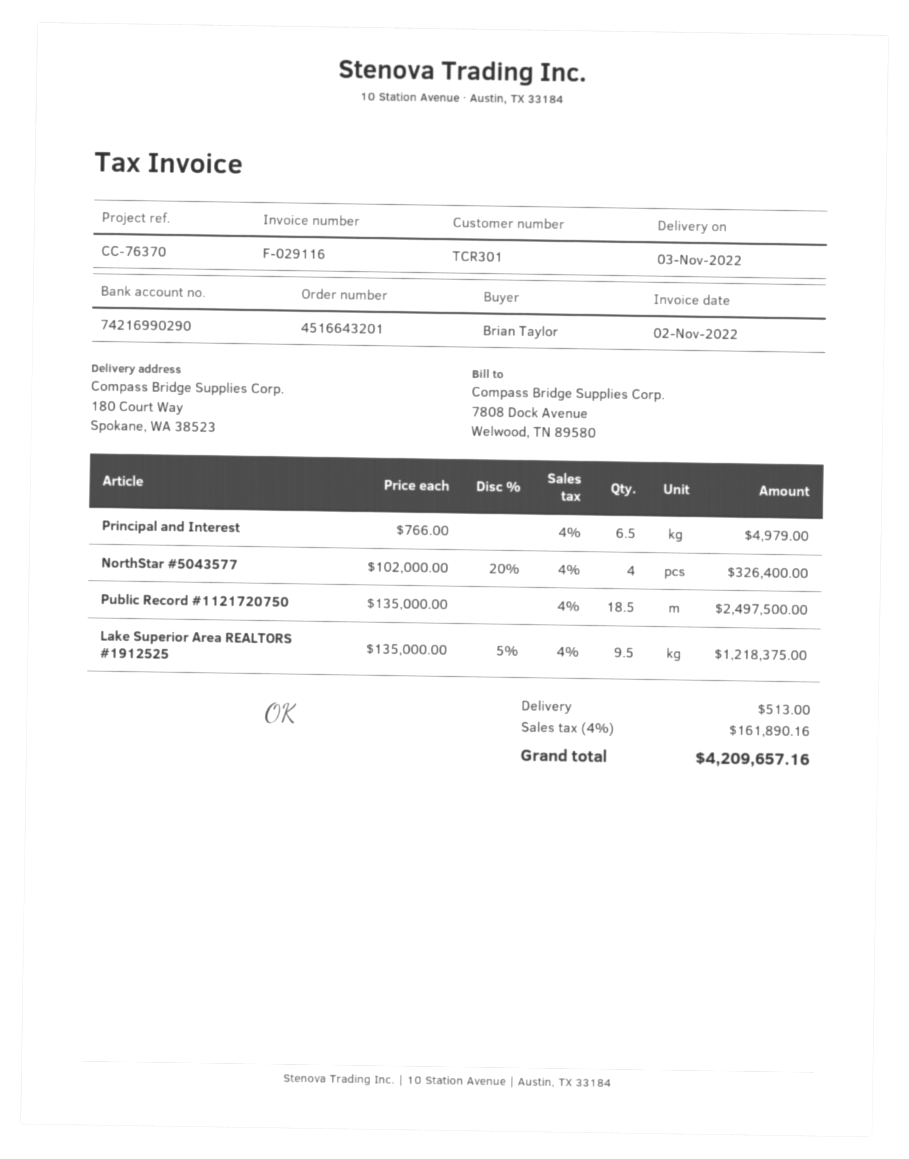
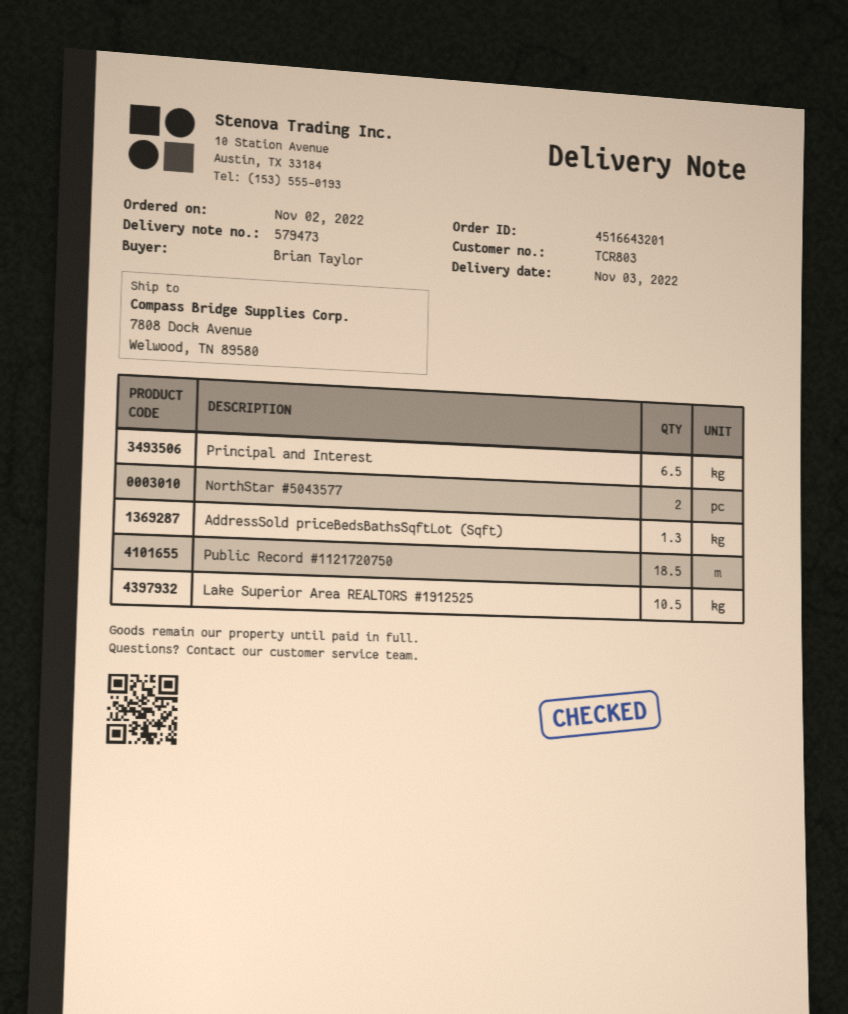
customer number: TCR301 -> TCR803
ship to: 180 Court Way, Spokane, WA 38523 -> 7808 Dock Avenue, Welwood, TN 89580
NorthStar #5043577: 4 -> 2
Lake Superior Area REALTORS #1912525: 9.5 -> 10.5
AddressSold priceBedsBathsSqftLot (Sqft): none -> 1.3

